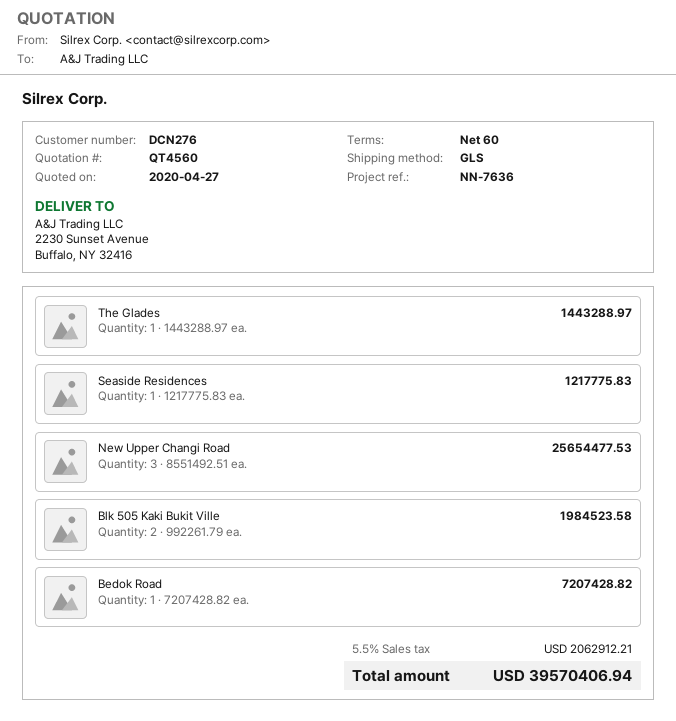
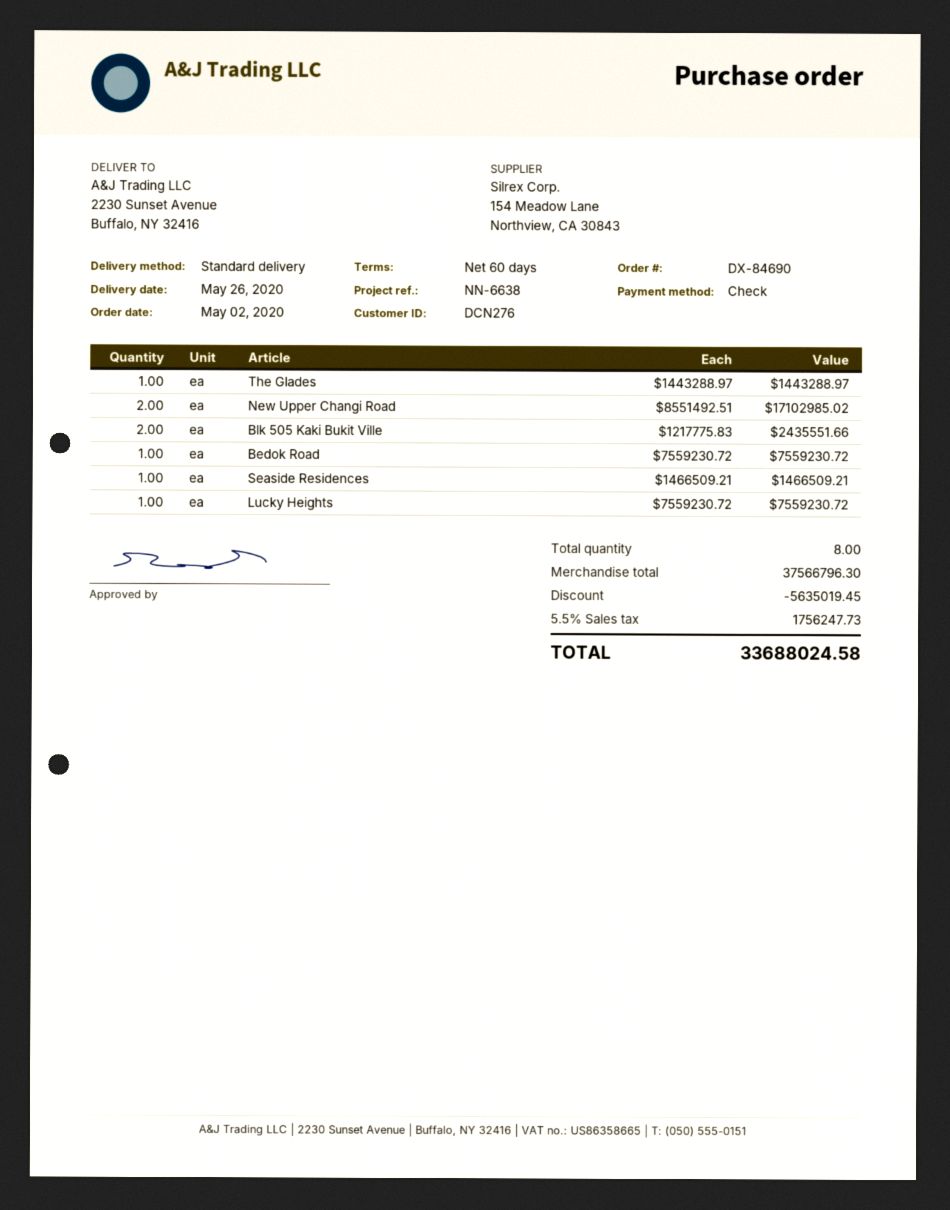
reference: NN-7636 -> NN-6638
shipping method: GLS -> standard
Seaside Residences: 1 x 1217775.83 = 1217775.83 -> 1 x 1466509.21 = 1466509.21
New Upper Changi Road: 3 x 8551492.51 = 25654477.53 -> 2 x 8551492.51 = 17102985.02
Blk 505 Kaki Bukit Ville: 2 x 992261.79 = 1984523.58 -> 2 x 1217775.83 = 2435551.66
Bedok Road: 1 x 7207428.82 = 7207428.82 -> 1 x 7559230.72 = 7559230.72
Lucky Heights: none -> 1 x 7559230.72 = 7559230.72
discount: none -> 5635019.45
tax: 5.5% = 2062912.21 -> 5.5% = 1756247.73
total: 39570406.94 -> 33688024.58

